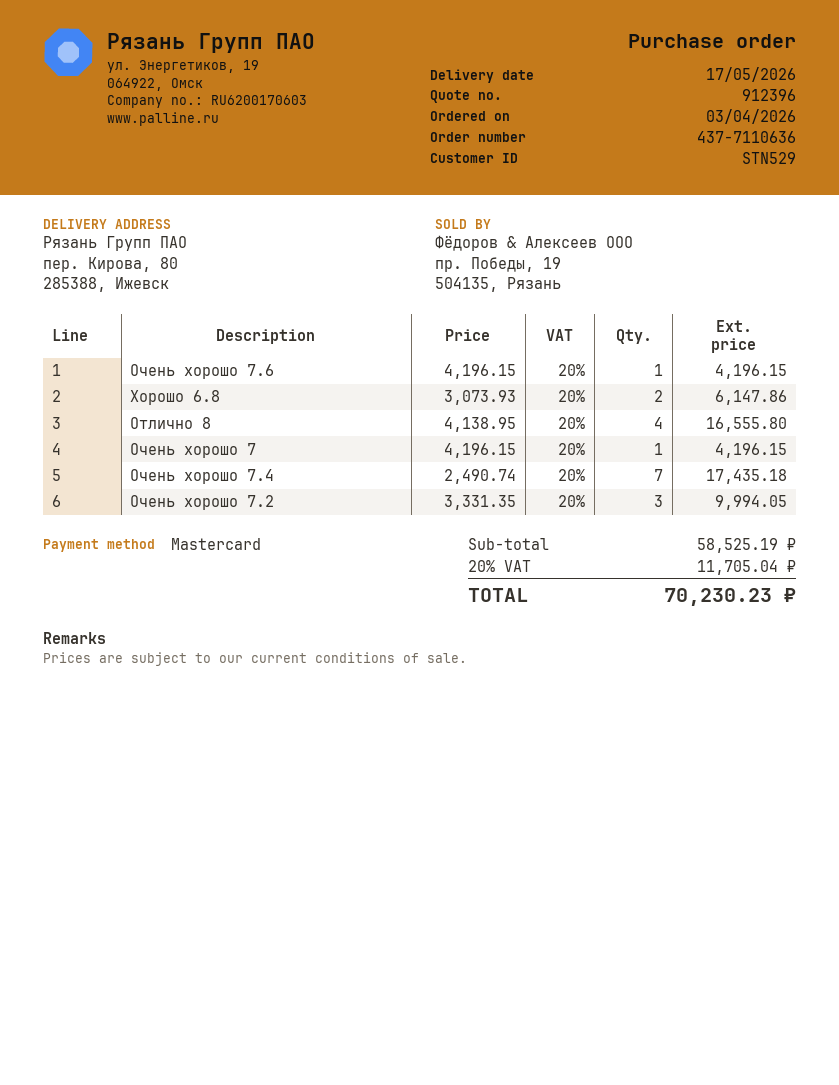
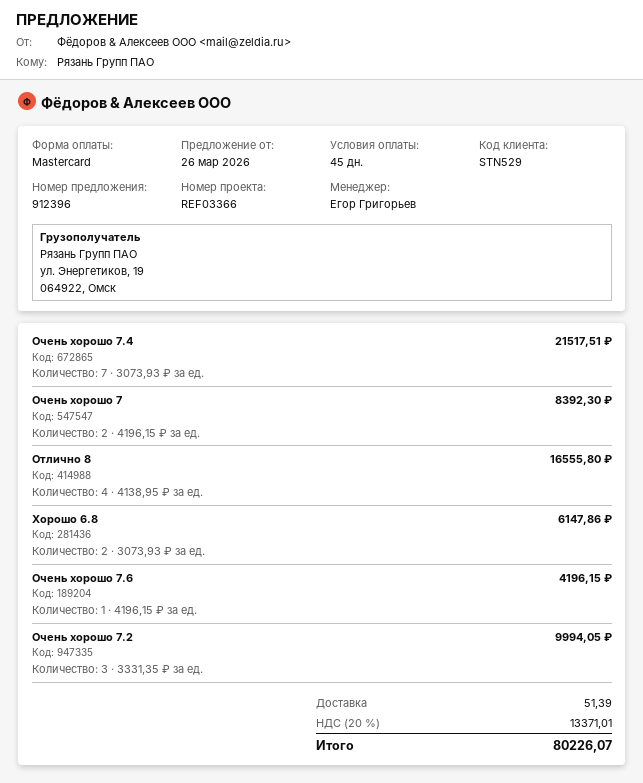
ship to: пер. Кирова, 80, 285388, Ижевск -> ул. Энергетиков, 19, 064922, Омск
Очень хорошо 7: 1 x 4196.15 = 4196.15 -> 2 x 4196.15 = 8392.30
Очень хорошо 7.4: 7 x 2490.74 = 17435.18 -> 7 x 3073.93 = 21517.51
shipping: none -> 51.39
tax: 20% = 11705.04 -> 20% = 13371.01
total: 70230.23 -> 80226.07

